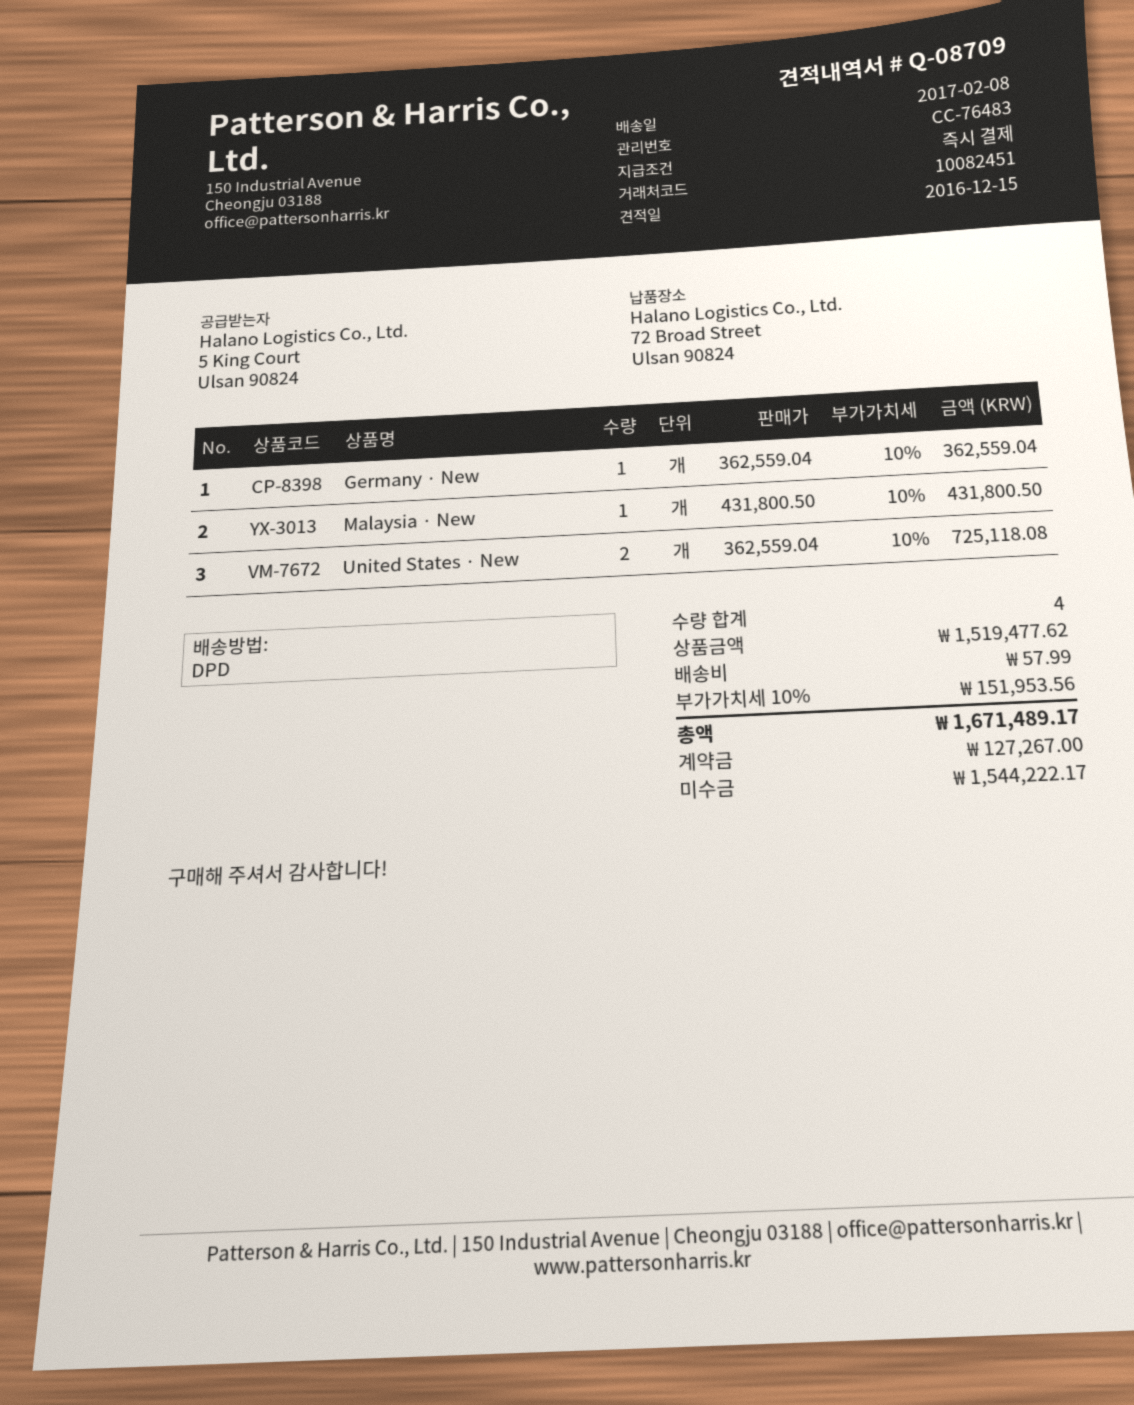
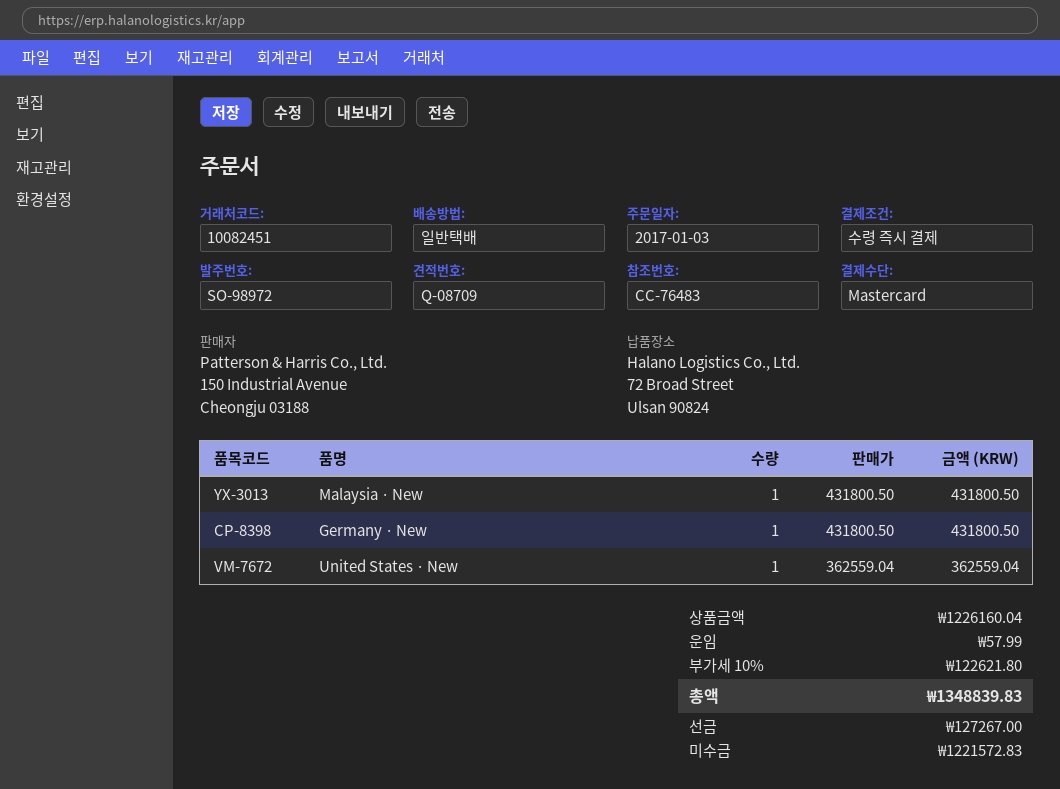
shipping method: DPD -> standard
Germany · New: 1 x 362559.04 = 362559.04 -> 1 x 431800.50 = 431800.50
United States · New: 2 x 362559.04 = 725118.08 -> 1 x 362559.04 = 362559.04
subtotal: 1519477.62 -> 1226160.04
tax: 10% = 151953.56 -> 10% = 122621.80
total: 1671489.17 -> 1348839.83
balance: 1544222.17 -> 1221572.83

